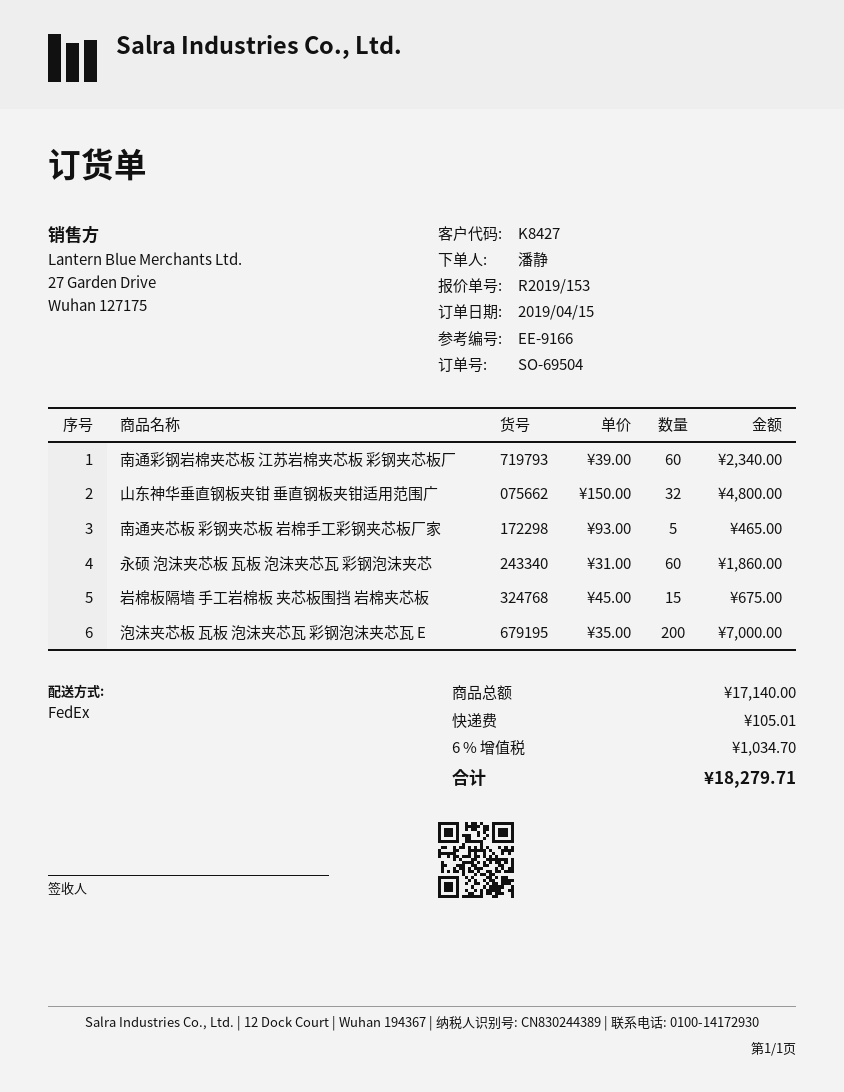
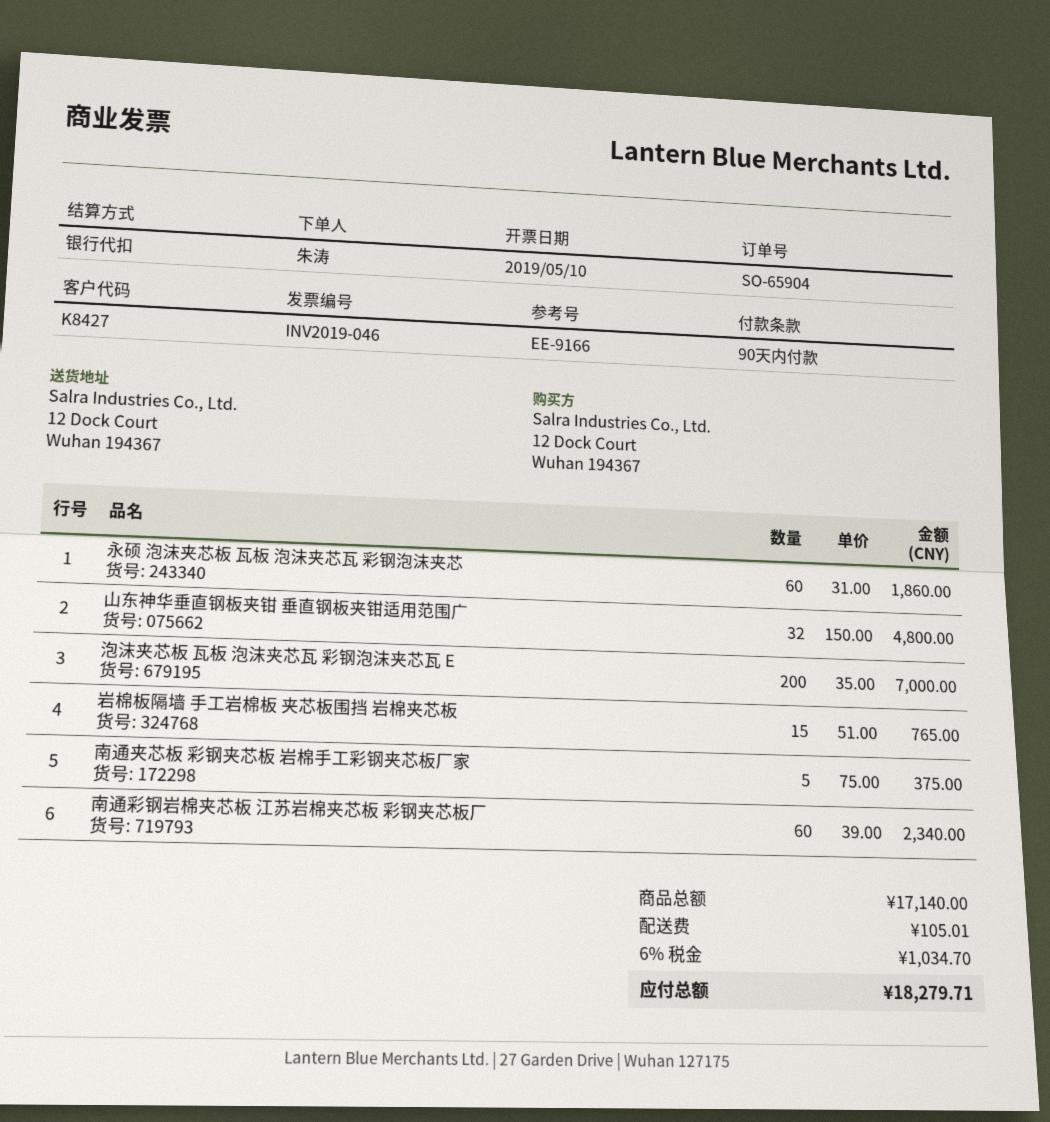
order number: SO-69504 -> SO-65904
ordered by: 潘静 -> 朱涛
南通夹芯板 彩钢夹芯板 岩棉手工彩钢夹芯板厂家: 5 x 93.00 = 465.00 -> 5 x 75.00 = 375.00
岩棉板隔墙 手工岩棉板 夹芯板围挡 岩棉夹芯板: 15 x 45.00 = 675.00 -> 15 x 51.00 = 765.00

